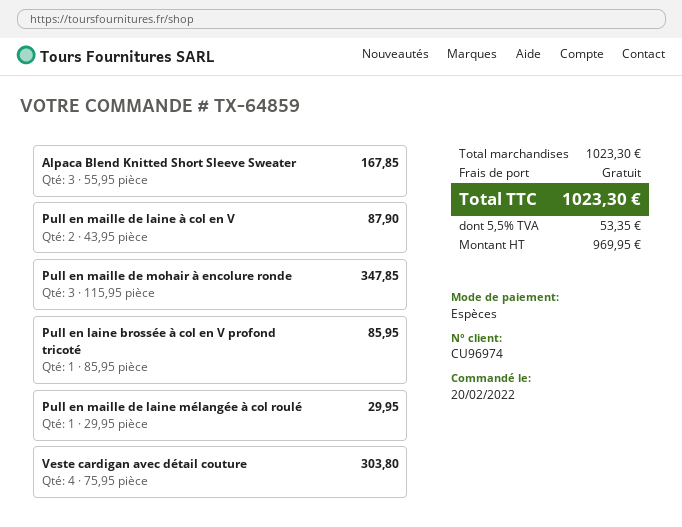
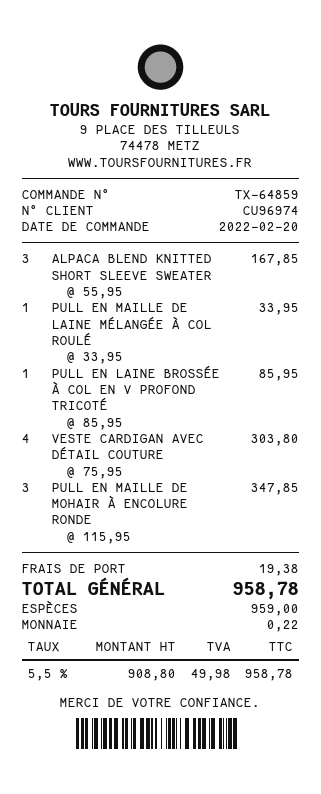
Pull en maille de laine à col en V: 2 x 43.95 = 87.90 -> none
Pull en maille de laine mélangée à col roulé: 1 x 29.95 = 29.95 -> 1 x 33.95 = 33.95
shipping: 0.00 -> 19.38
net: 969.95 -> 908.80
tax: 5.5% = 53.35 -> 5.5% = 49.98
total: 1023.30 -> 958.78

